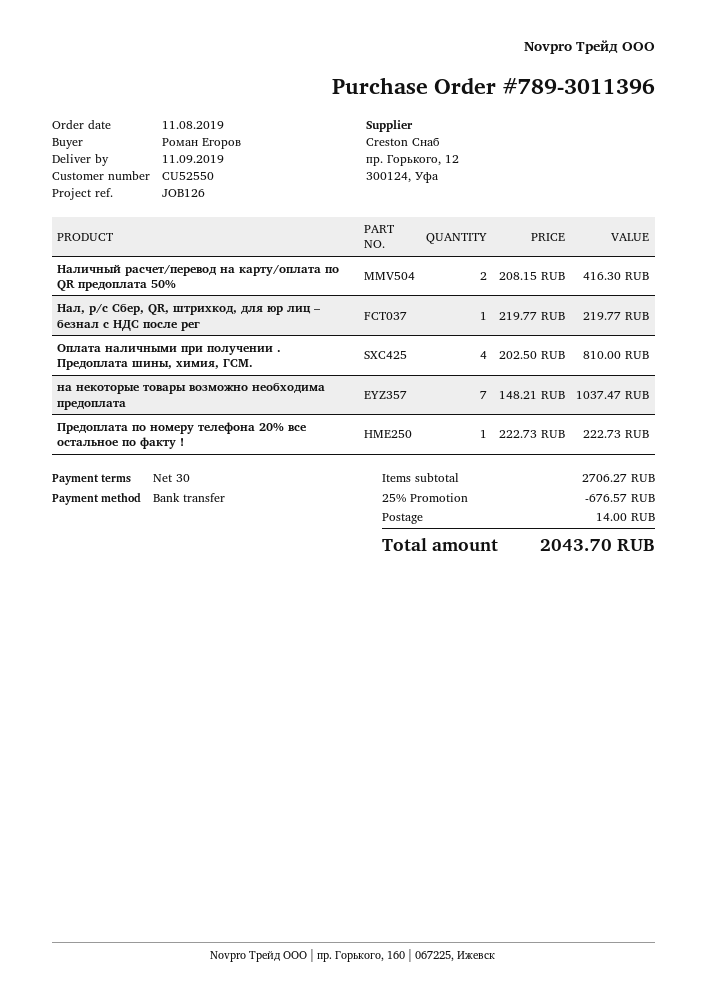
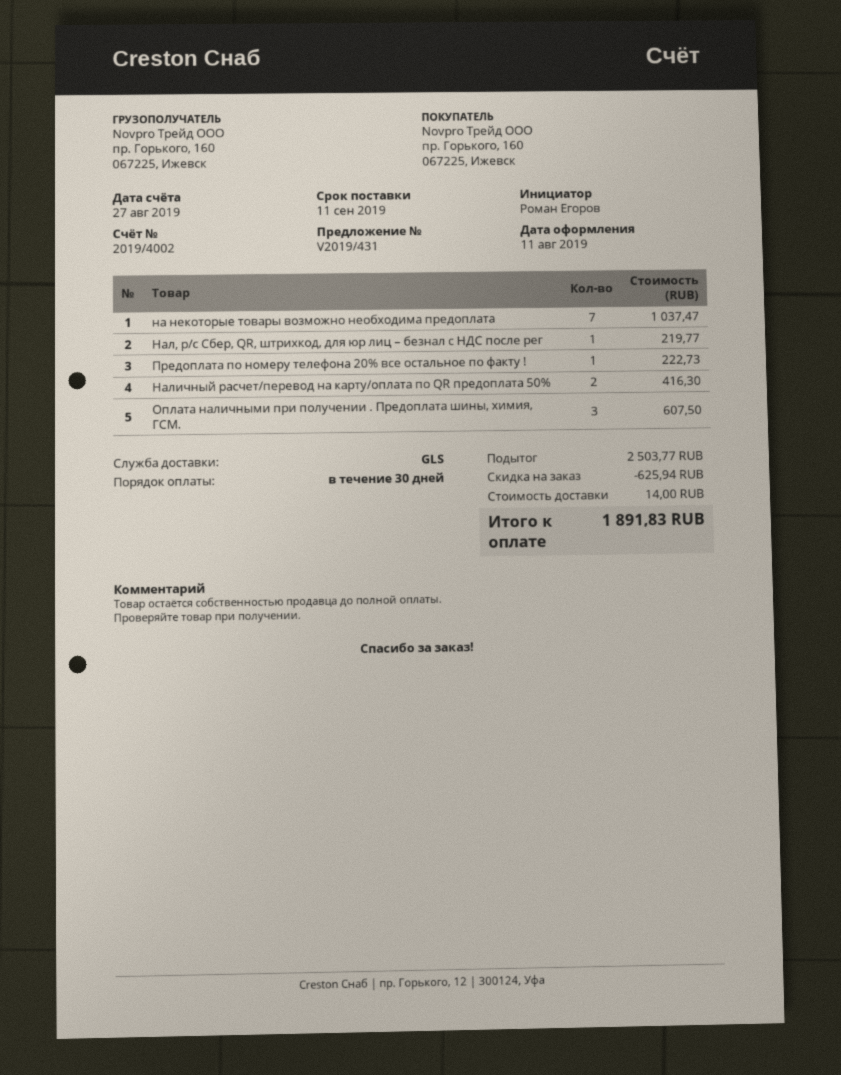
Оплата наличными при получении . Предоплата шины, химия, ГСМ.: 4 for 810.00 -> 3 for 607.50
subtotal: 2706.27 -> 2503.77
discount: 676.57 -> 625.94
total: 2043.70 -> 1891.83

